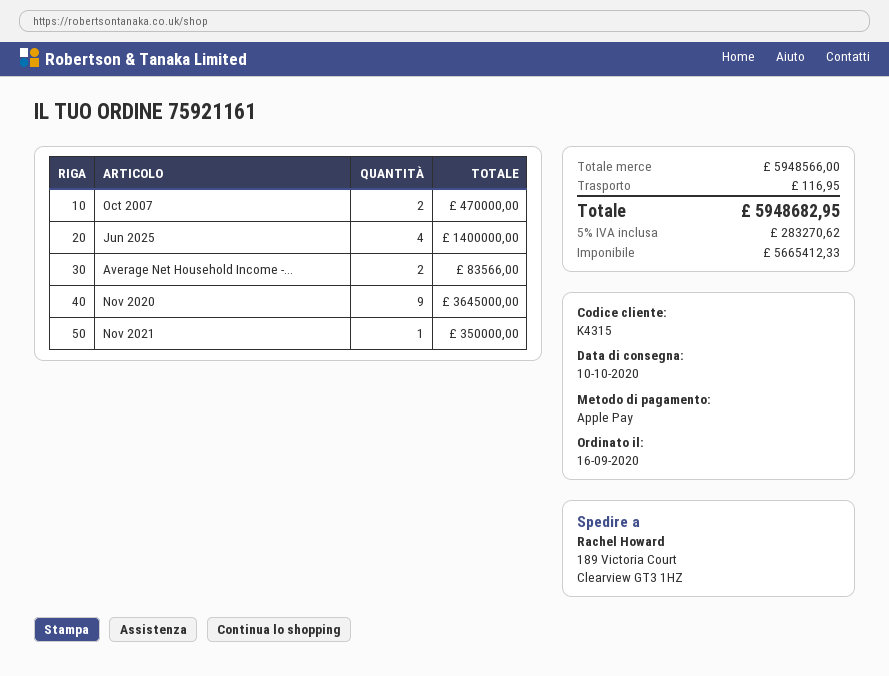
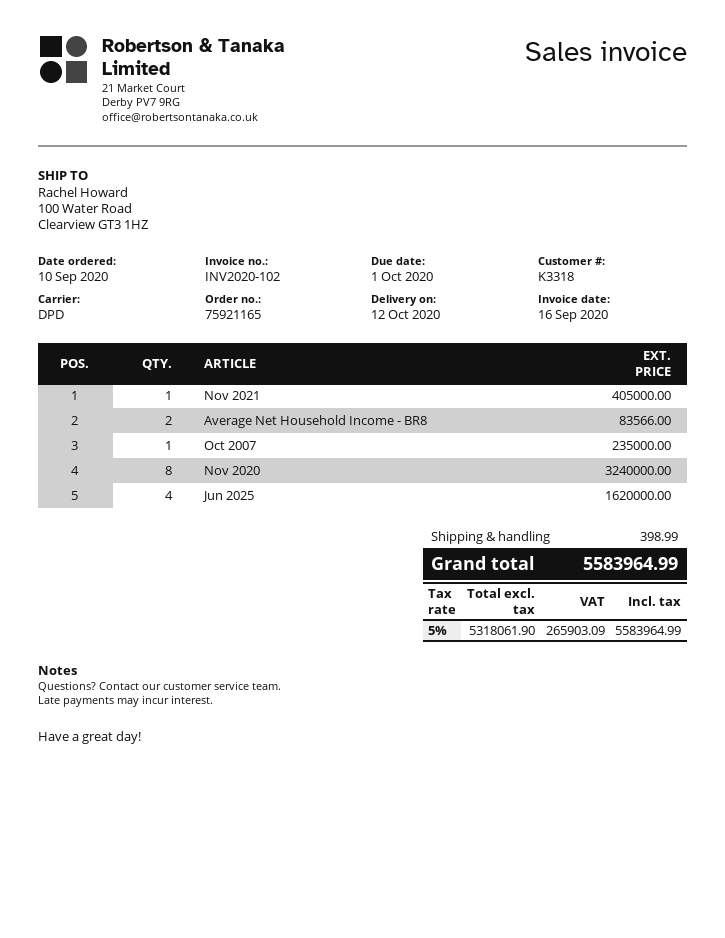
order number: 75921161 -> 75921165
order date: 2020-09-16 -> 2020-09-10
delivery date: 2020-10-10 -> 2020-10-12
customer number: K4315 -> K3318
ship to: 189 Victoria Court, Clearview GT3 1HZ -> 100 Water Road, Clearview GT3 1HZ
Oct 2007: 2 for 470000.00 -> 1 for 235000.00
Jun 2025: 4 for 1400000.00 -> 4 for 1620000.00
Nov 2020: 9 for 3645000.00 -> 8 for 3240000.00
Nov 2021: 1 for 350000.00 -> 1 for 405000.00
shipping: 116.95 -> 398.99
net: 5665412.33 -> 5318061.90
tax: 5% = 283270.62 -> 5% = 265903.09
total: 5948682.95 -> 5583964.99

